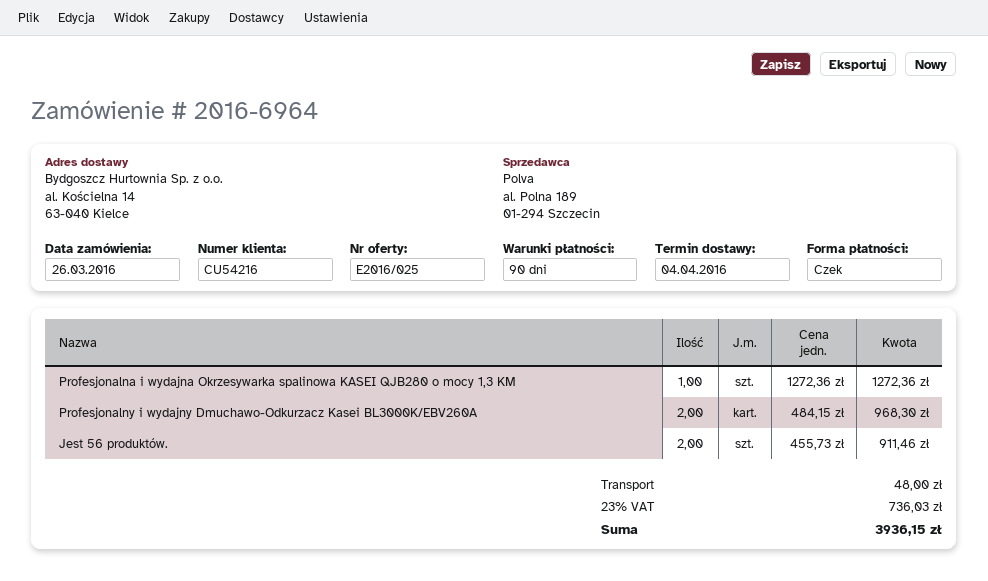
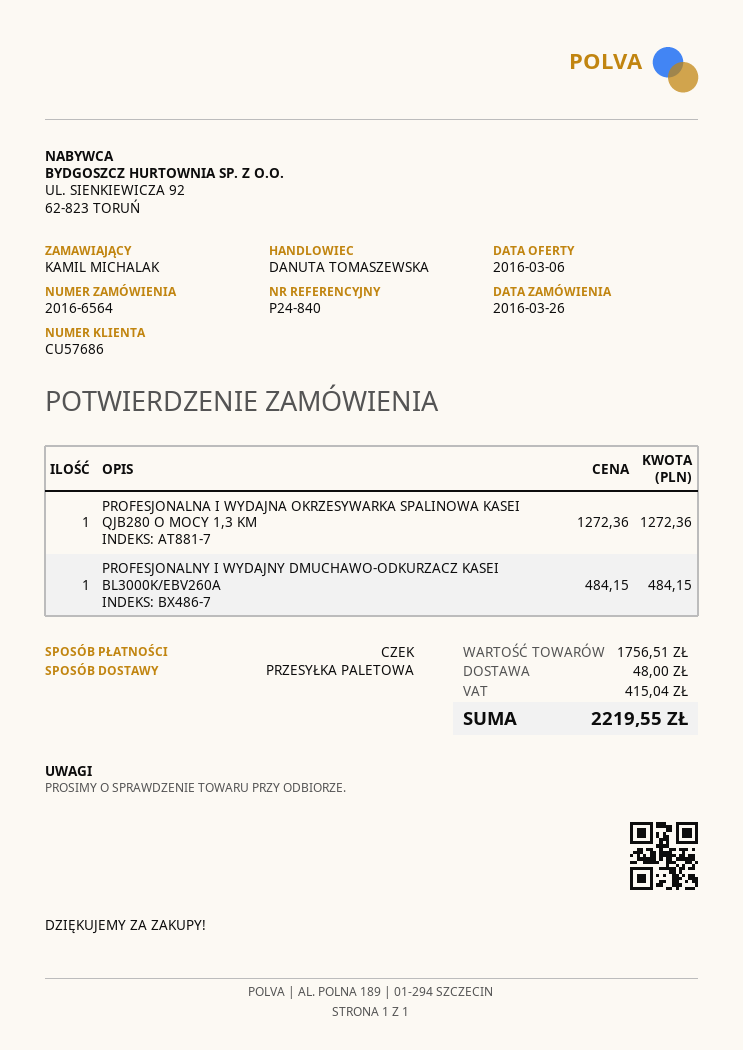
order number: 2016-6964 -> 2016-6564
customer number: CU54216 -> CU57686
Profesjonalny i wydajny Dmuchawo-Odkurzacz Kasei BL3000K/EBV260A: 2 x 484.15 = 968.30 -> 1 x 484.15 = 484.15
Jest 56 produktów.: 2 x 455.73 = 911.46 -> none
tax: 736.03 -> 415.04
total: 3936.15 -> 2219.55

